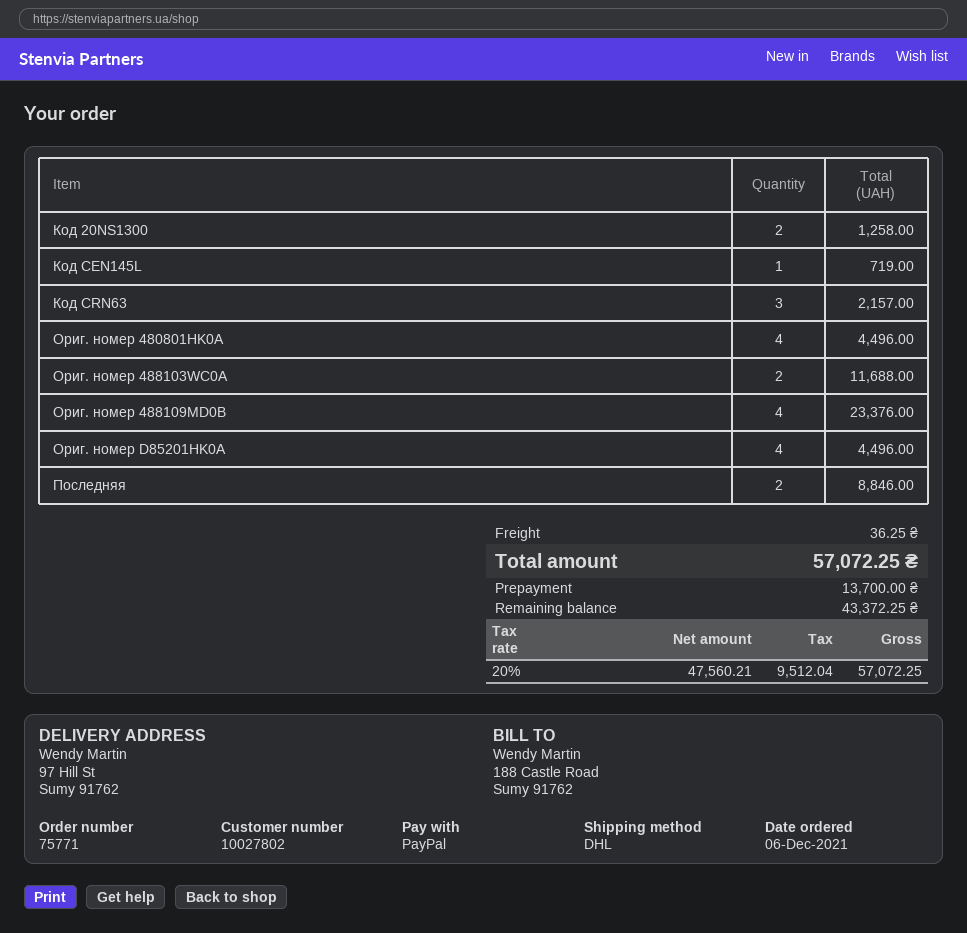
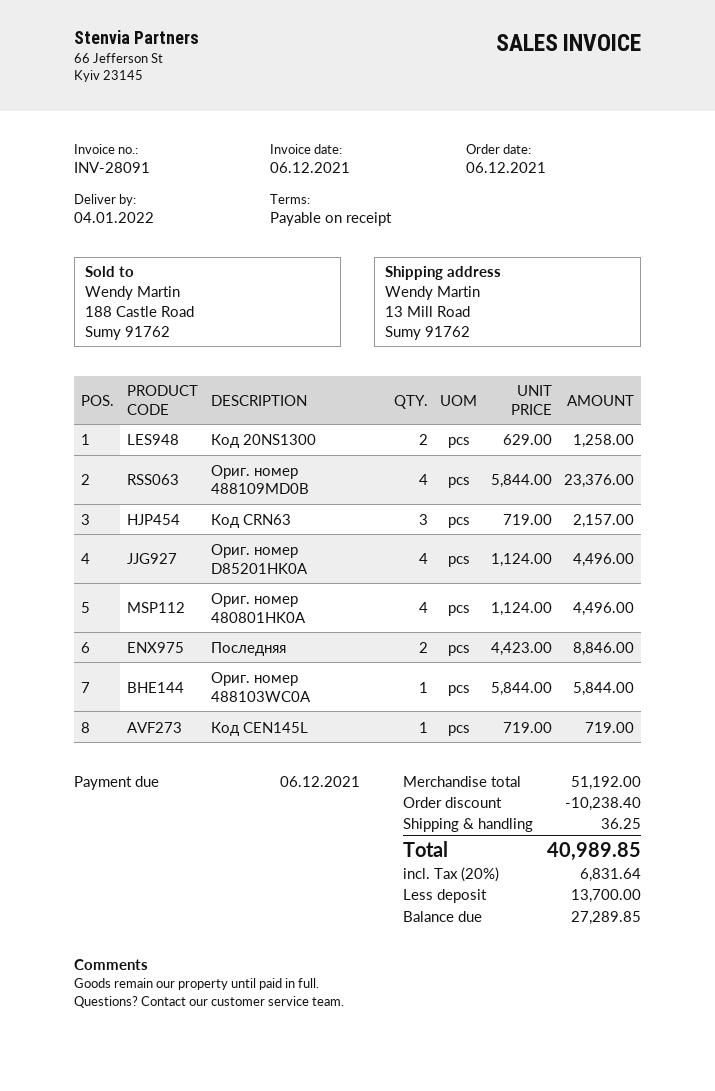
ship to: 97 Hill St, Sumy 91762 -> 13 Mill Road, Sumy 91762
Ориг. номер 488103WC0A: 2 for 11688.00 -> 1 for 5844.00
discount: none -> 10238.40
tax: 20% = 9512.04 -> 20% = 6831.64
total: 57072.25 -> 40989.85
balance: 43372.25 -> 27289.85

